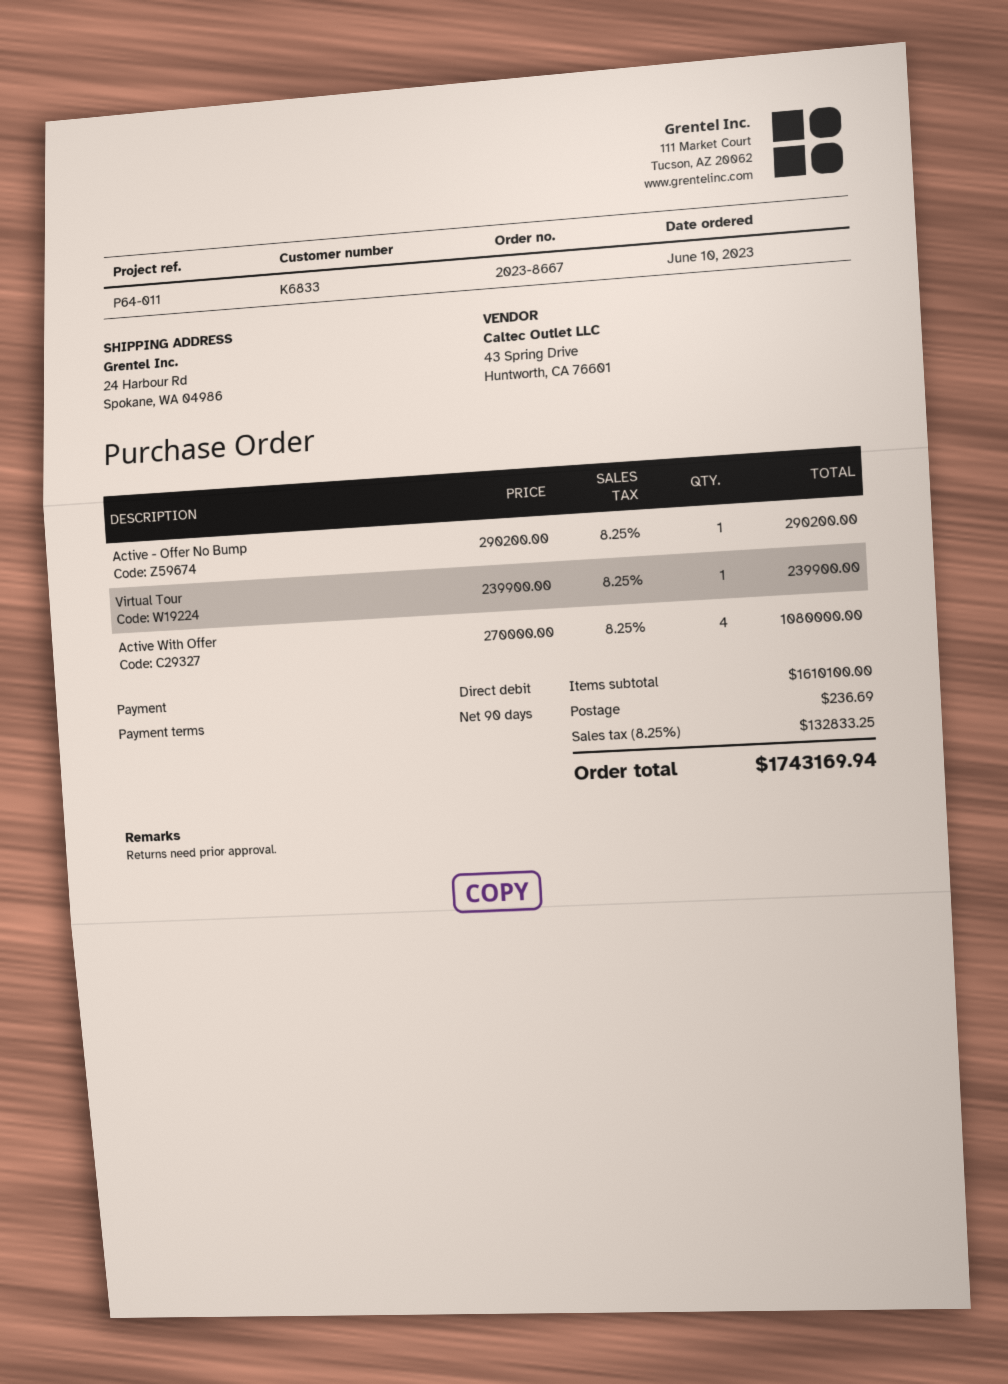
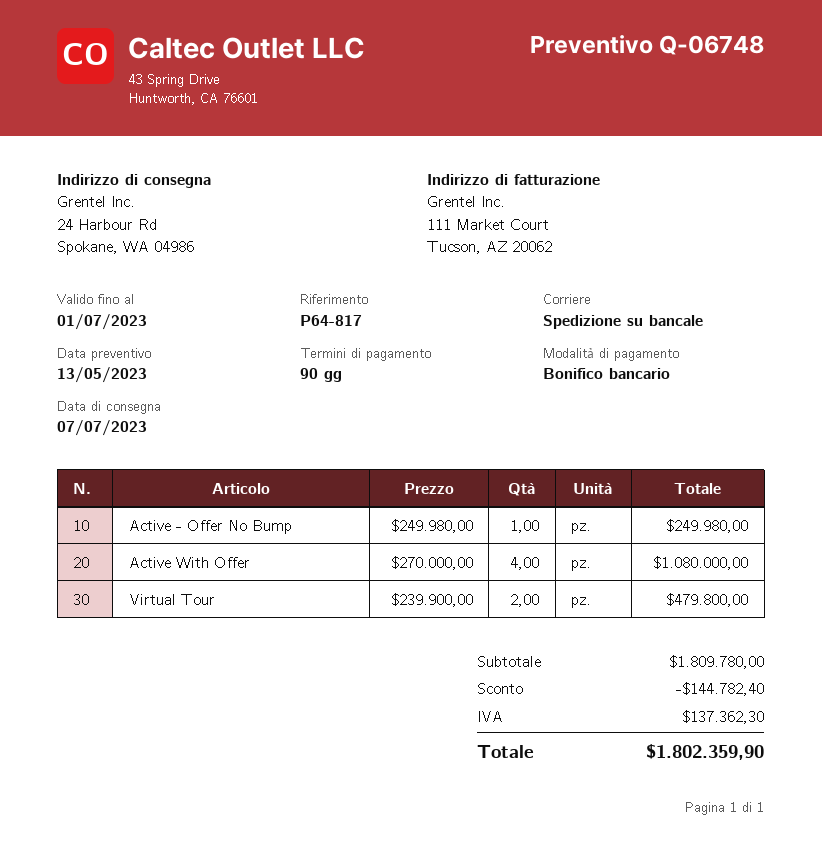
reference: P64-011 -> P64-817
payment method: direct debit -> bank transfer
Active - Offer No Bump: 1 x 290200.00 = 290200.00 -> 1 x 249980.00 = 249980.00
Virtual Tour: 1 x 239900.00 = 239900.00 -> 2 x 239900.00 = 479800.00
subtotal: 1610100.00 -> 1809780.00
discount: none -> 144782.40
shipping: 236.69 -> none
tax: 132833.25 -> 137362.30
total: 1743169.94 -> 1802359.90

